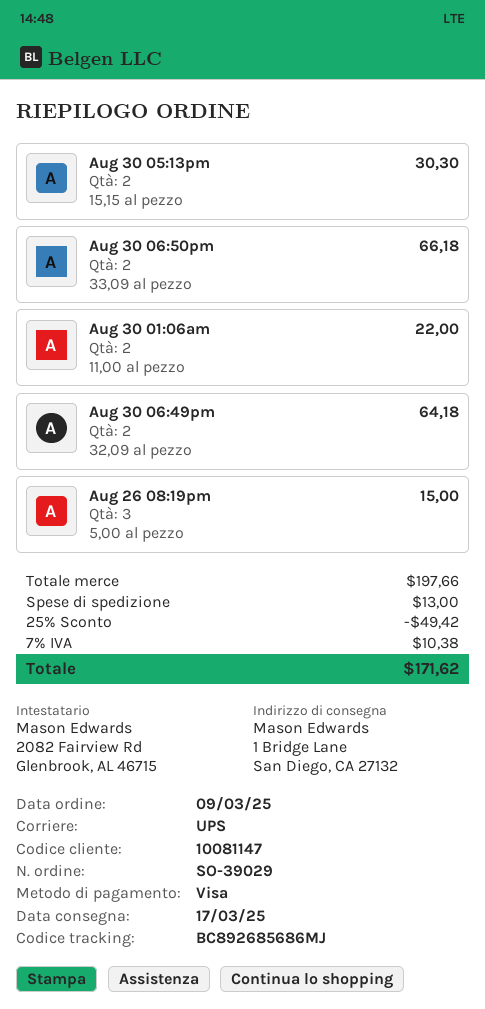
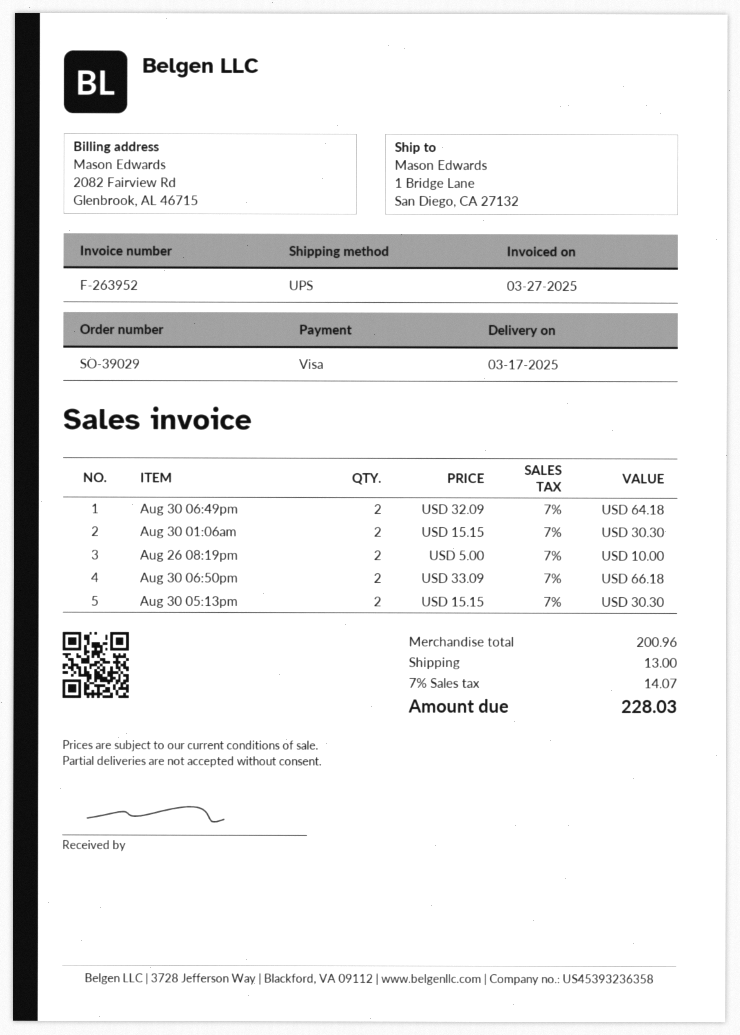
Aug 30 01:06am: 2 x 11.00 = 22.00 -> 2 x 15.15 = 30.30
Aug 26 08:19pm: 3 x 5.00 = 15.00 -> 2 x 5.00 = 10.00
subtotal: 197.66 -> 200.96
discount: 25% = 49.42 -> none
tax: 7% = 10.38 -> 7% = 14.07
total: 171.62 -> 228.03

